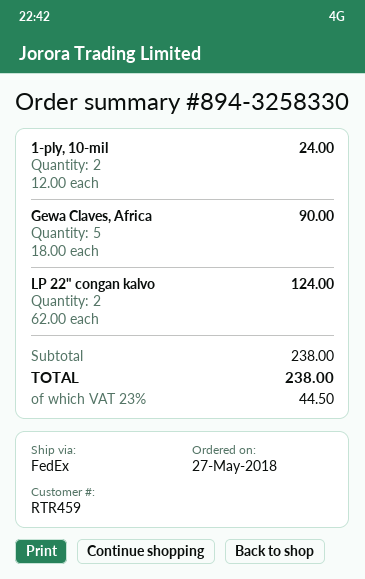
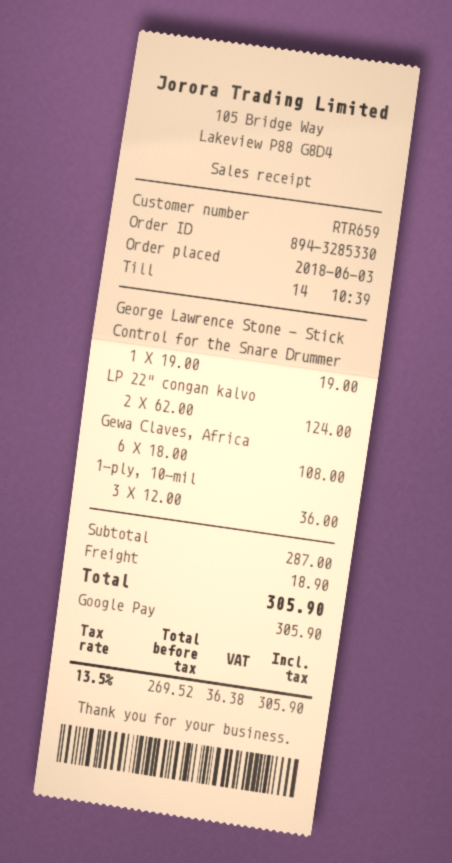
order number: 894-3258330 -> 894-3285330
order date: 2018-05-27 -> 2018-06-03
customer number: RTR459 -> RTR659
1-ply, 10-mil: 2 x 12.00 = 24.00 -> 3 x 12.00 = 36.00
Gewa Claves, Africa: 5 x 18.00 = 90.00 -> 6 x 18.00 = 108.00
George Lawrence Stone - Stick Control for the Snare Drummer: none -> 1 x 19.00 = 19.00
subtotal: 238.00 -> 287.00
shipping: none -> 18.90
tax: 23% = 44.50 -> 13.5% = 36.38
total: 238.00 -> 305.90

